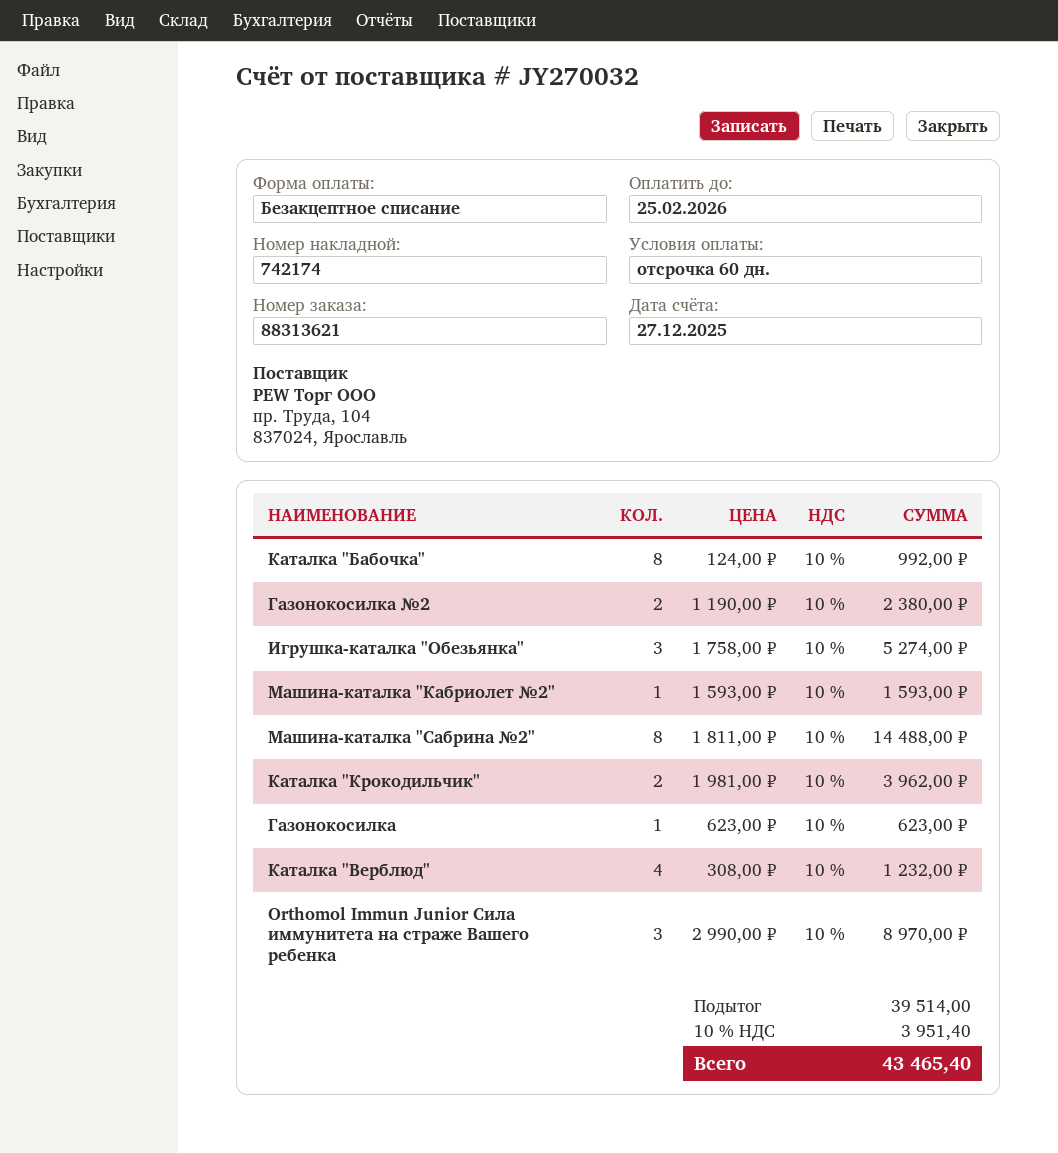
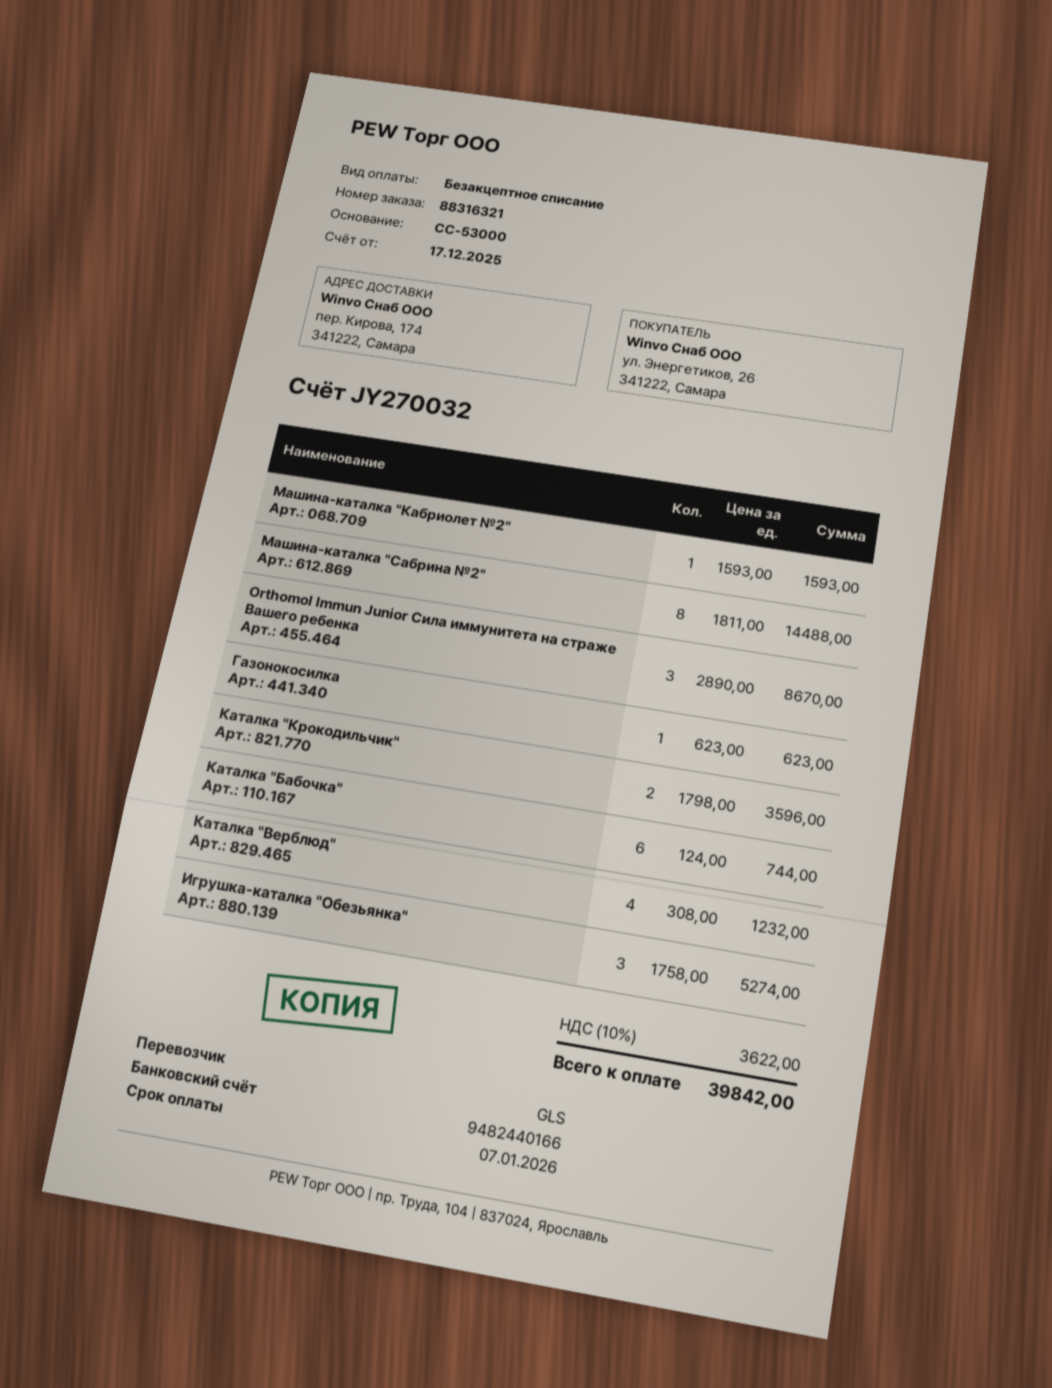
order number: 88313621 -> 88316321
invoice date: 2025-12-27 -> 2025-12-17
due date: 2026-02-25 -> 2026-01-07
Каталка "Бабочка": 8 x 124.00 = 992.00 -> 6 x 124.00 = 744.00
Газонокосилка №2: 2 x 1190.00 = 2380.00 -> none
Каталка "Крокодильчик": 2 x 1981.00 = 3962.00 -> 2 x 1798.00 = 3596.00
Orthomol Immun Junior Сила иммунитета на страже Вашего ребенка: 3 x 2990.00 = 8970.00 -> 3 x 2890.00 = 8670.00
tax: 10% = 3951.40 -> 10% = 3622.00
total: 43465.40 -> 39842.00

